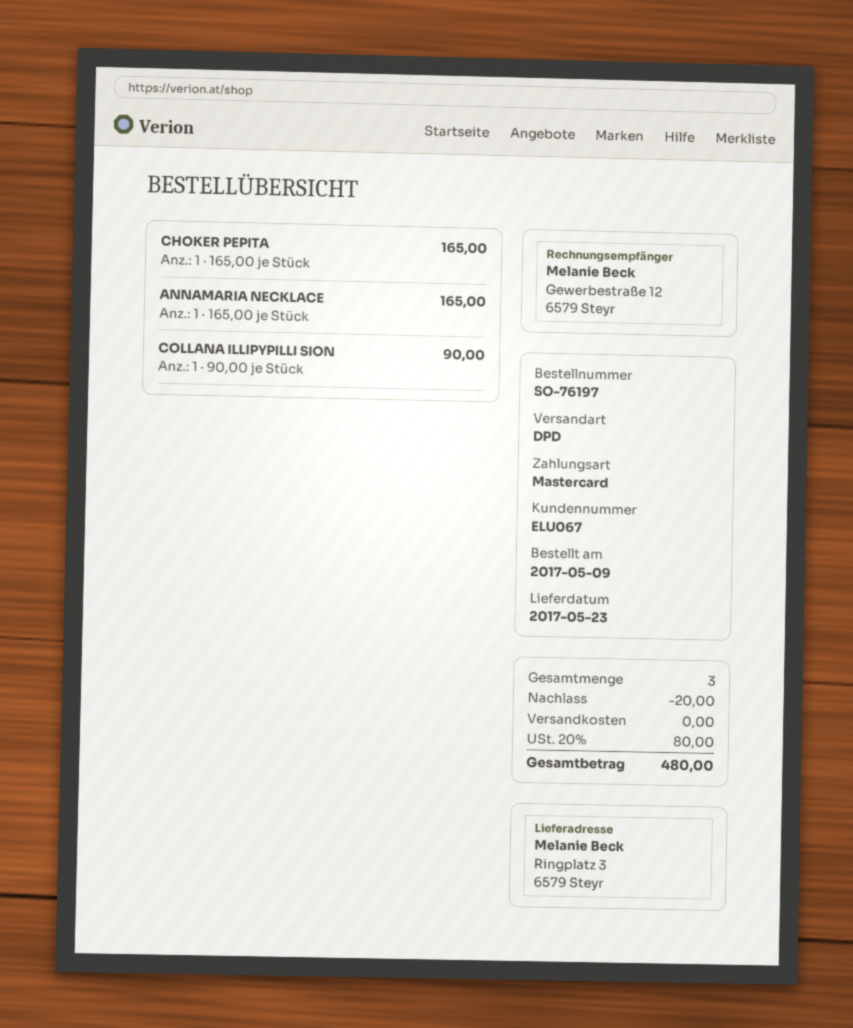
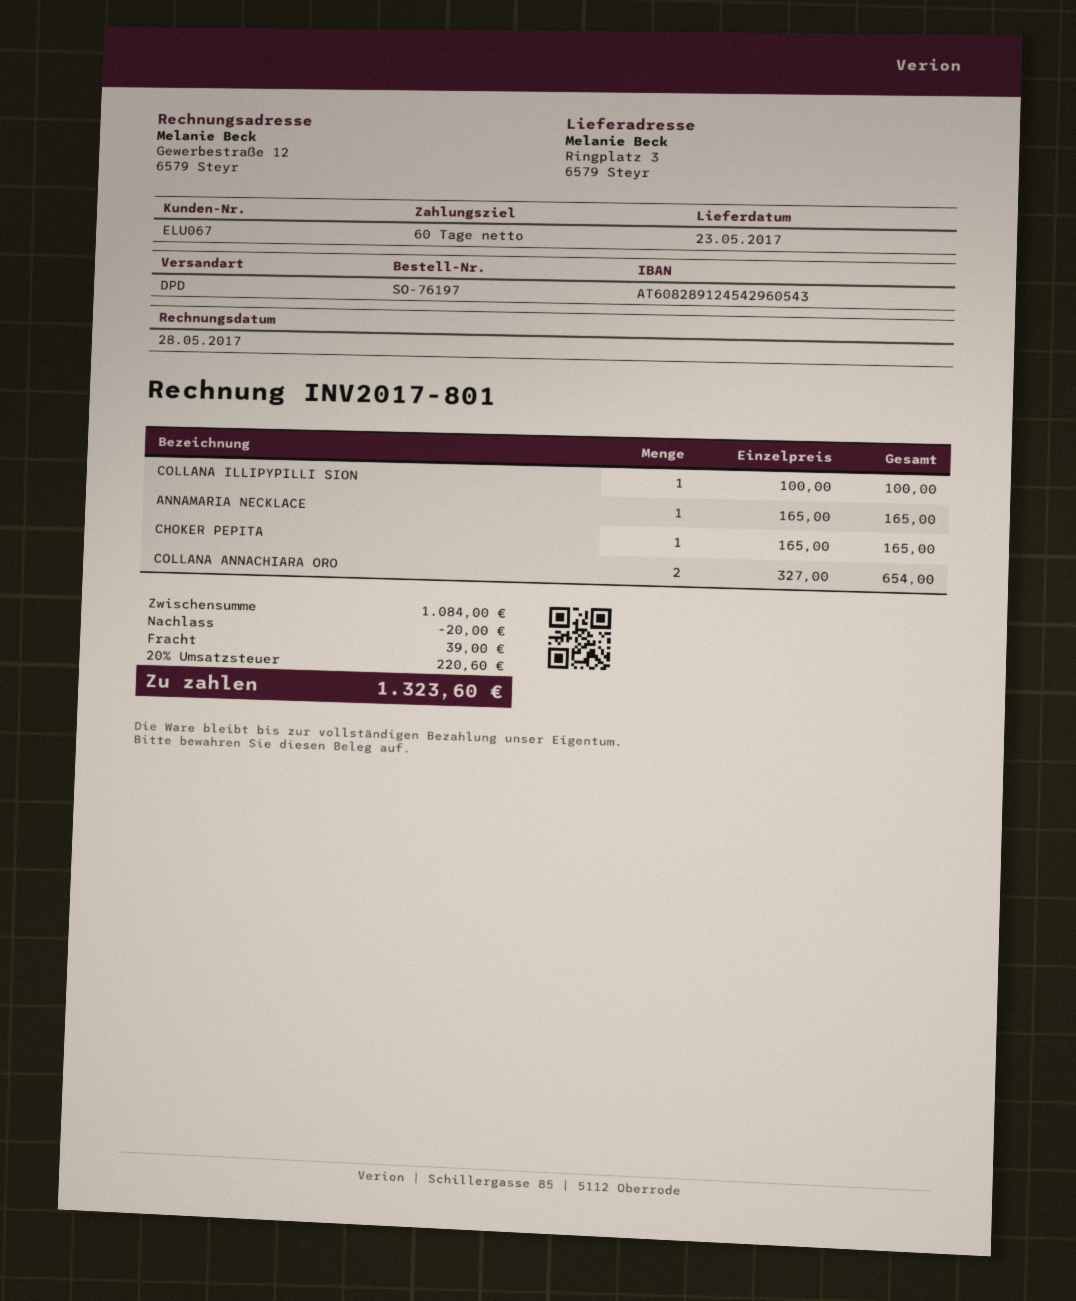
COLLANA ILLIPYPILLI SION: 1 x 90.00 = 90.00 -> 1 x 100.00 = 100.00
COLLANA ANNACHIARA ORO: none -> 2 x 327.00 = 654.00
shipping: 0.00 -> 39.00
tax: 20% = 80.00 -> 20% = 220.60
total: 480.00 -> 1323.60

